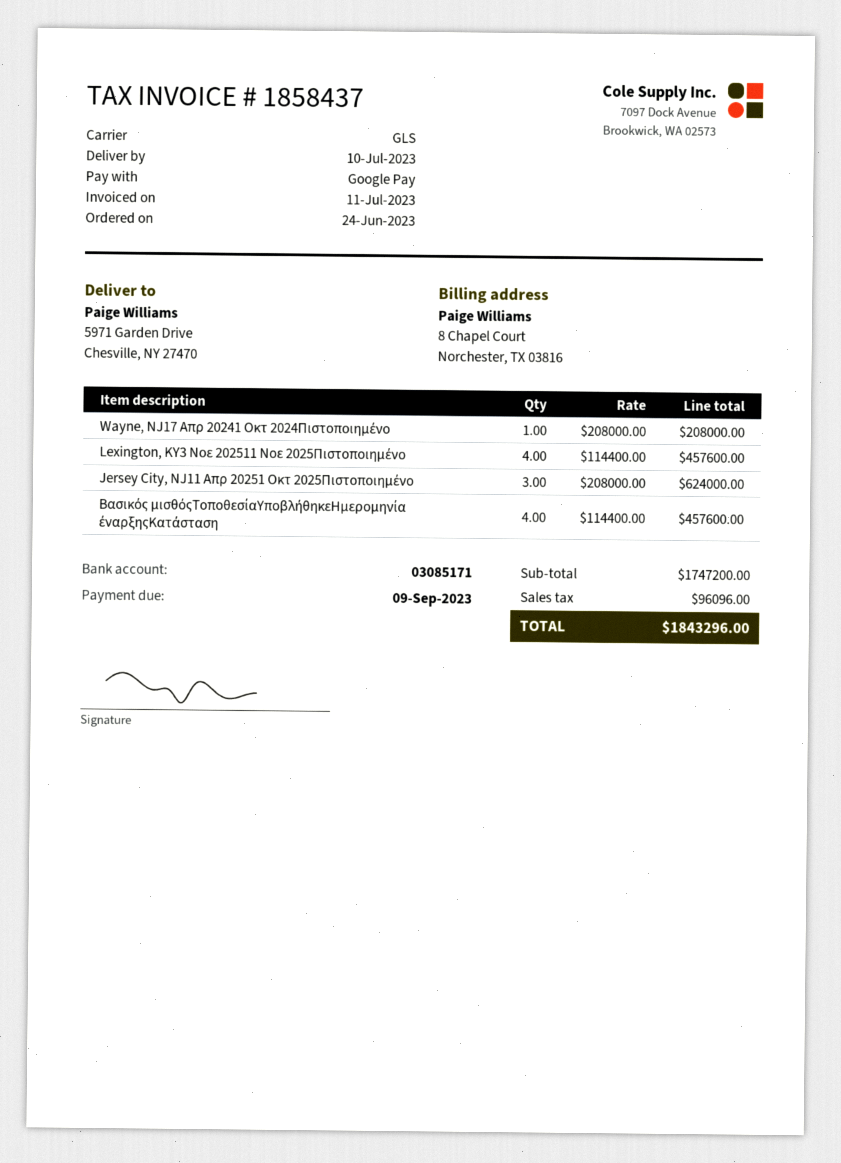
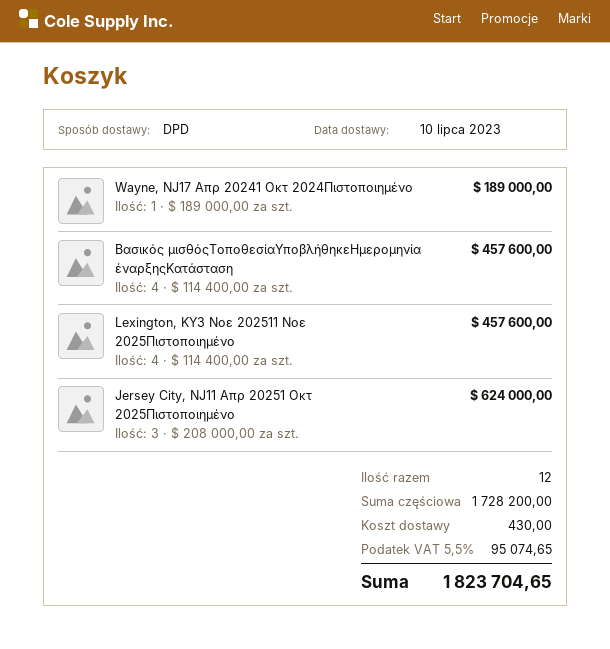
shipping method: GLS -> DPD
Wayne, NJ17 Απρ 20241 Οκτ 2024Πιστοποιημένο: 1 x 208000.00 = 208000.00 -> 1 x 189000.00 = 189000.00
subtotal: 1747200.00 -> 1728200.00
shipping: none -> 430.00
tax: 96096.00 -> 95074.65
total: 1843296.00 -> 1823704.65

